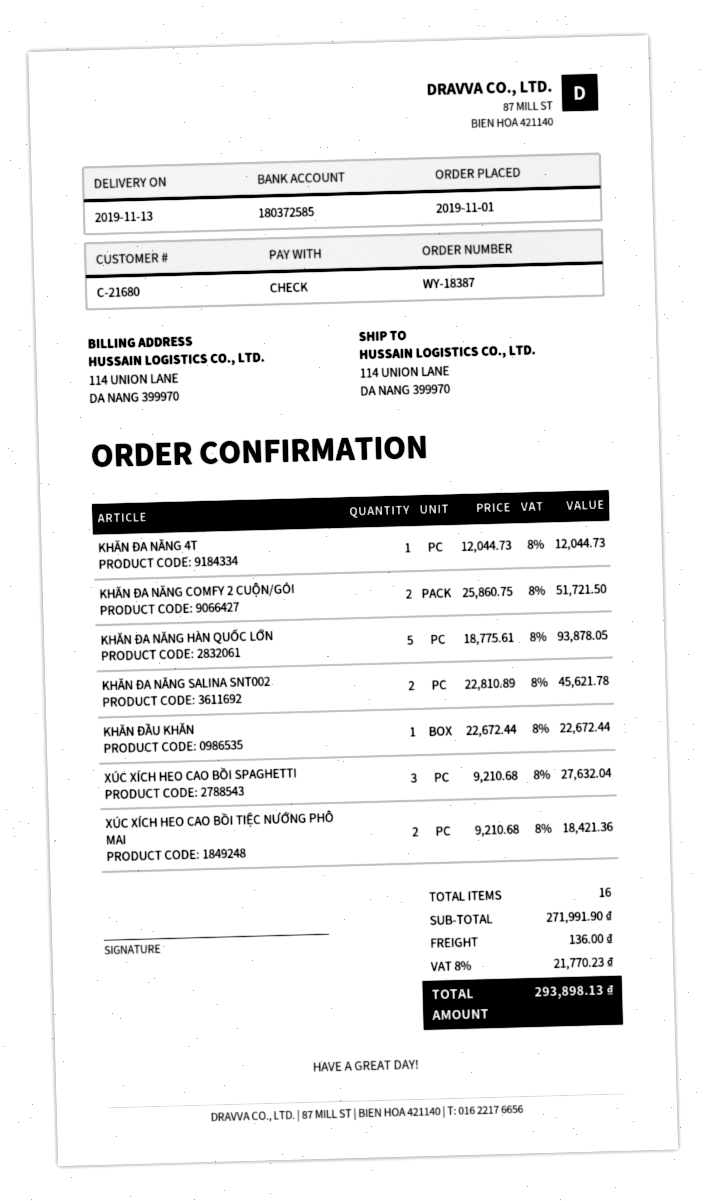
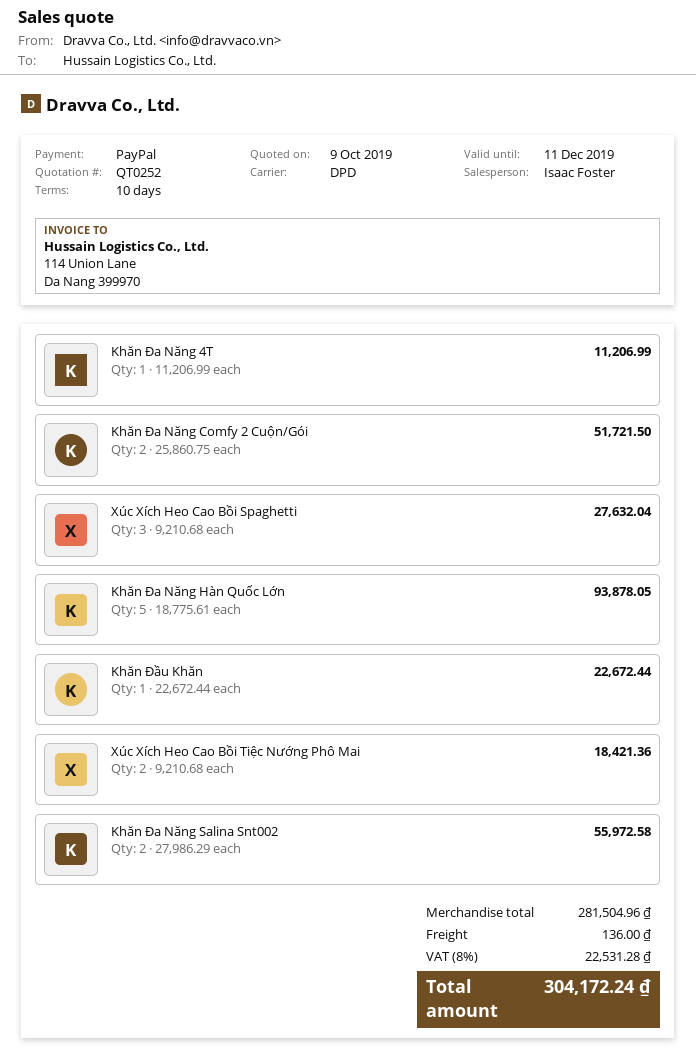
payment method: cheque -> PayPal
KHĂN ĐA NĂNG 4T: 1 x 12044.73 = 12044.73 -> 1 x 11206.99 = 11206.99
KHĂN ĐA NĂNG SALINA SNT002: 2 x 22810.89 = 45621.78 -> 2 x 27986.29 = 55972.58
subtotal: 271991.90 -> 281504.96
tax: 8% = 21770.23 -> 8% = 22531.28
total: 293898.13 -> 304172.24

